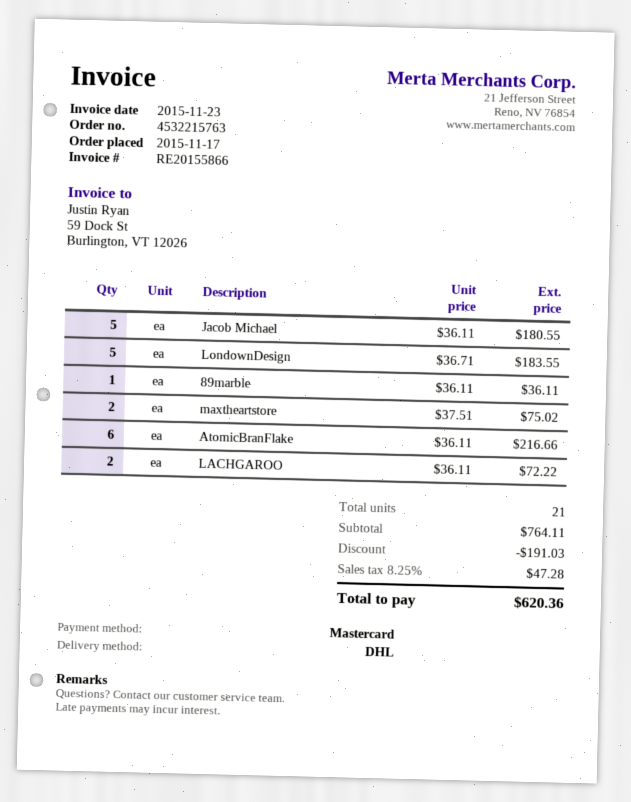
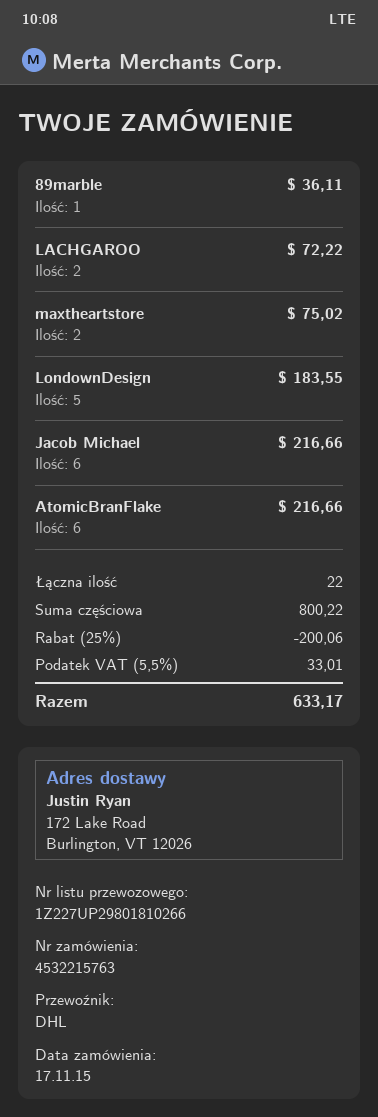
Jacob Michael: 5 for 180.55 -> 6 for 216.66
total quantity: 21 -> 22
subtotal: 764.11 -> 800.22
discount: 191.03 -> 200.06
tax: 8.25% = 47.28 -> 5.5% = 33.01
total: 620.36 -> 633.17

